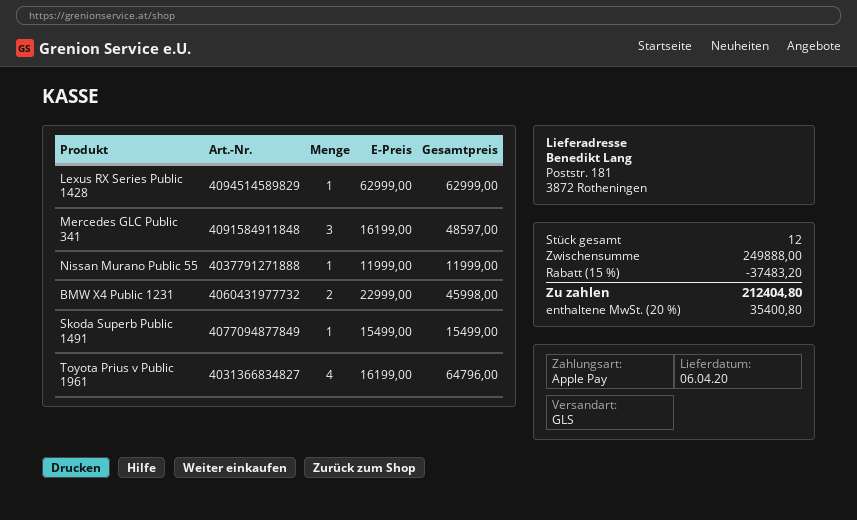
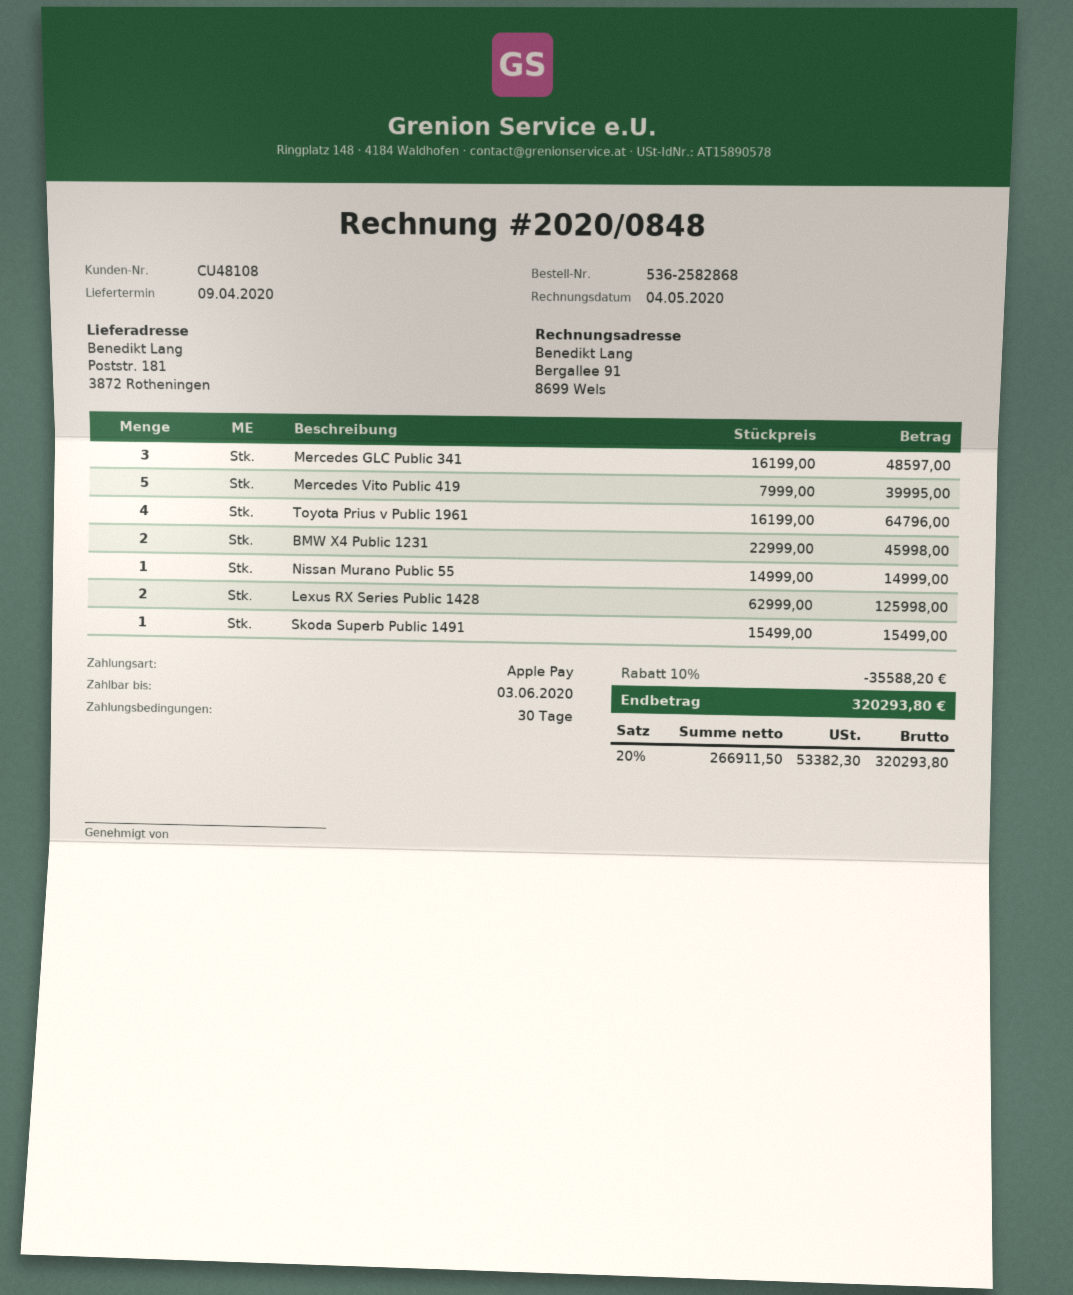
delivery date: 2020-04-06 -> 2020-04-09
Lexus RX Series Public 1428: 1 x 62999.00 = 62999.00 -> 2 x 62999.00 = 125998.00
Nissan Murano Public 55: 1 x 11999.00 = 11999.00 -> 1 x 14999.00 = 14999.00
Mercedes Vito Public 419: none -> 5 x 7999.00 = 39995.00
discount: 15% = 37483.20 -> 10% = 35588.20
tax: 20% = 35400.80 -> 20% = 53382.30
total: 212404.80 -> 320293.80

